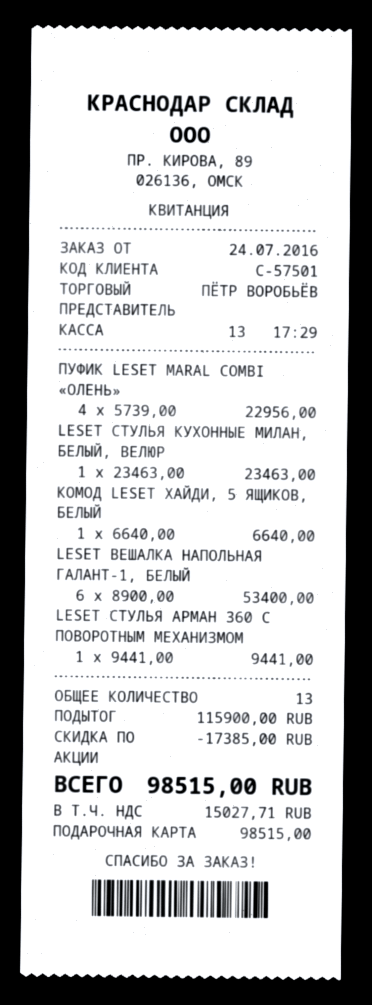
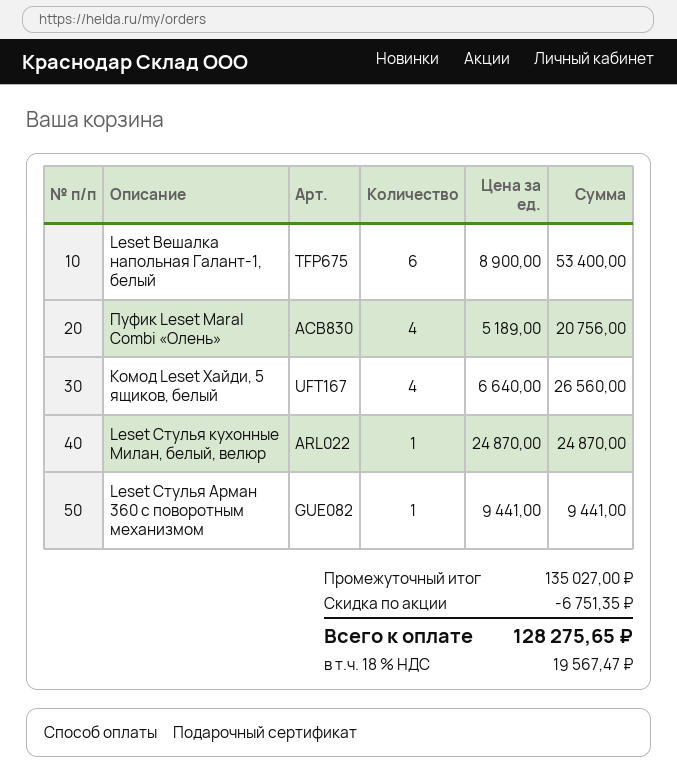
ПУФИК LESET MARAL COMBI «ОЛЕНЬ»: 4 x 5739.00 = 22956.00 -> 4 x 5189.00 = 20756.00
LESET СТУЛЬЯ КУХОННЫЕ МИЛАН, БЕЛЫЙ, ВЕЛЮР: 1 x 23463.00 = 23463.00 -> 1 x 24870.00 = 24870.00
КОМОД LESET ХАЙДИ, 5 ЯЩИКОВ, БЕЛЫЙ: 1 x 6640.00 = 6640.00 -> 4 x 6640.00 = 26560.00
subtotal: 115900.00 -> 135027.00
discount: 17385.00 -> 6751.35
tax: 15027.71 -> 19567.47
total: 98515.00 -> 128275.65

